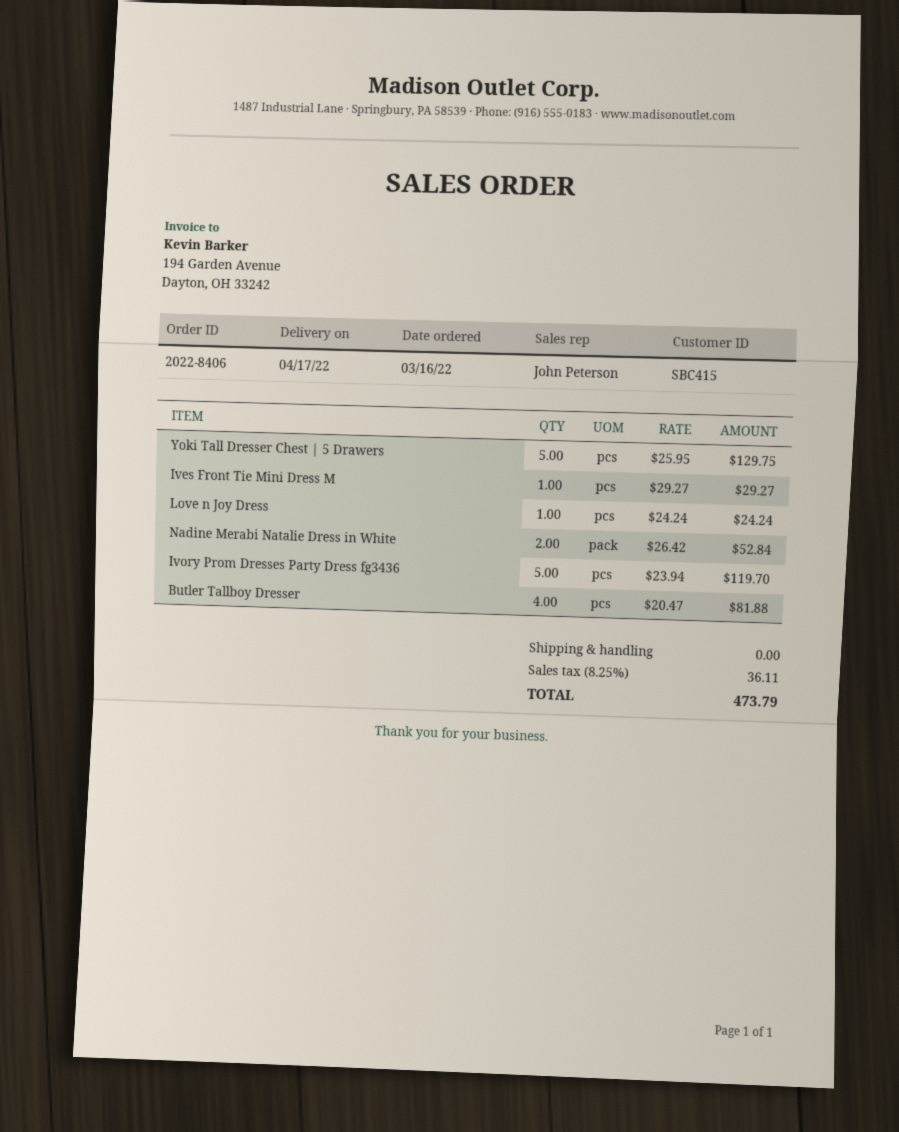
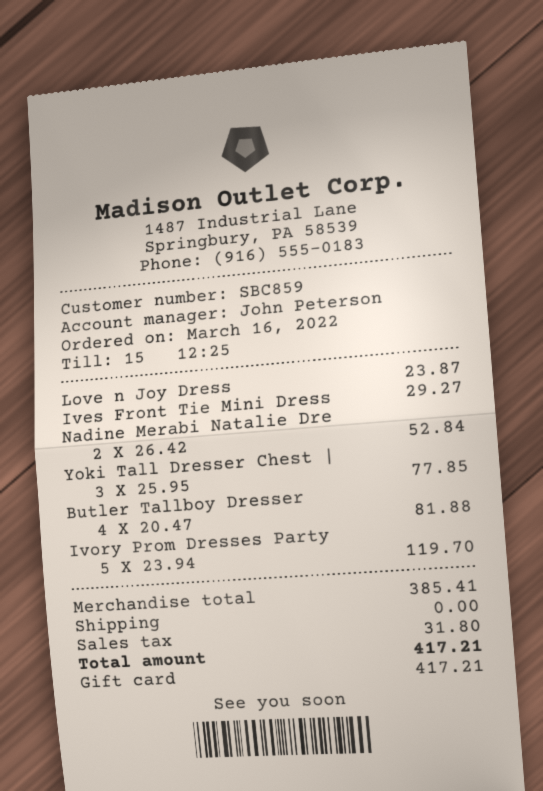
customer number: SBC415 -> SBC859
Yoki Tall Dresser Chest | 5 Drawers: 5 x 25.95 = 129.75 -> 3 x 25.95 = 77.85
Love n Joy Dress: 1 x 24.24 = 24.24 -> 1 x 23.87 = 23.87
tax: 36.11 -> 31.80
total: 473.79 -> 417.21

